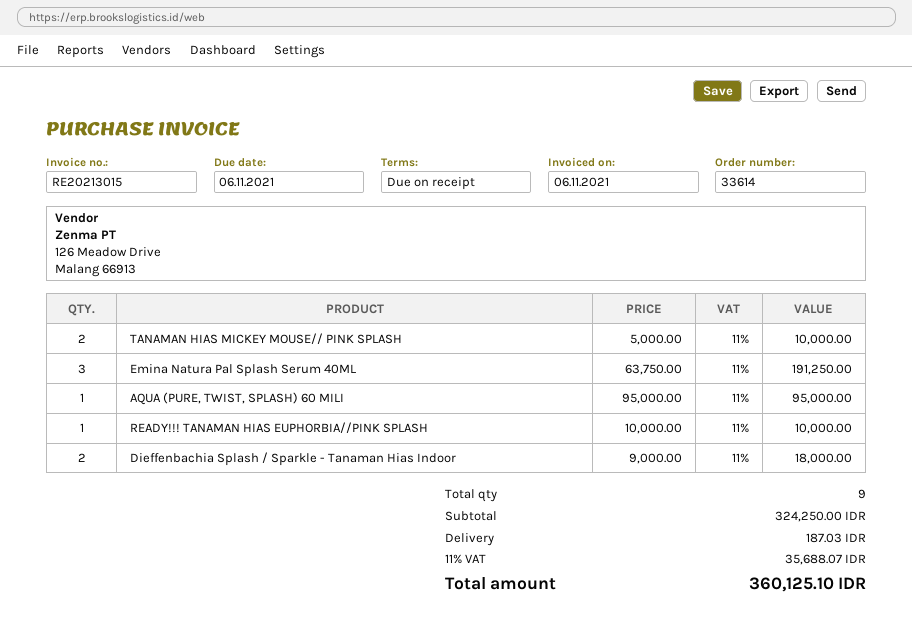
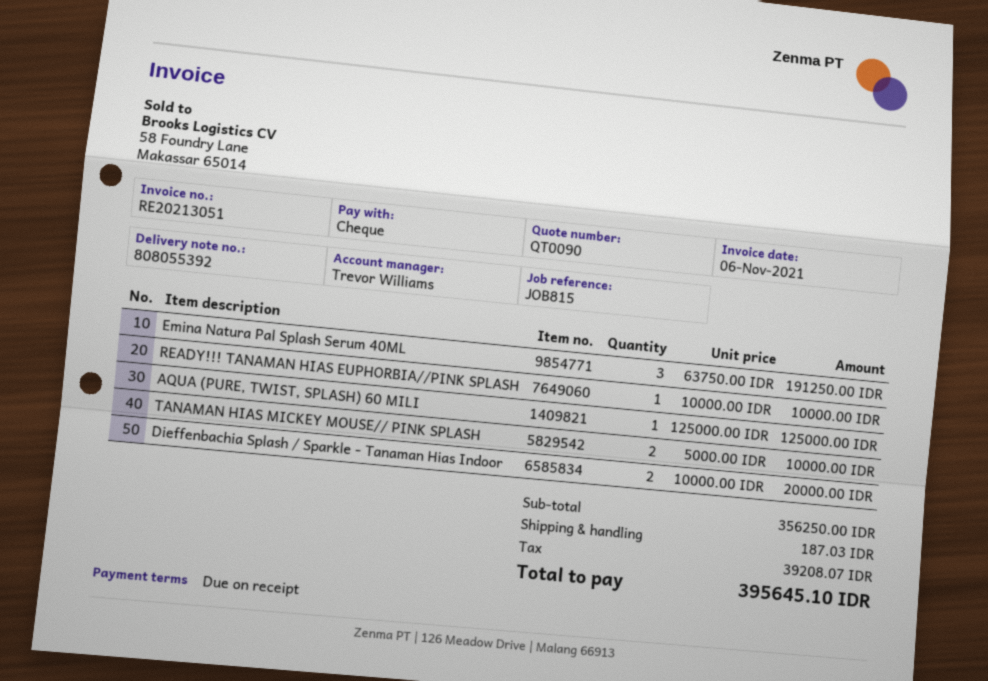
invoice number: RE20213015 -> RE20213051
AQUA (PURE, TWIST, SPLASH) 60 MILI: 1 x 95000.00 = 95000.00 -> 1 x 125000.00 = 125000.00
Dieffenbachia Splash / Sparkle - Tanaman Hias Indoor: 2 x 9000.00 = 18000.00 -> 2 x 10000.00 = 20000.00
subtotal: 324250.00 -> 356250.00
tax: 35688.07 -> 39208.07
total: 360125.10 -> 395645.10

